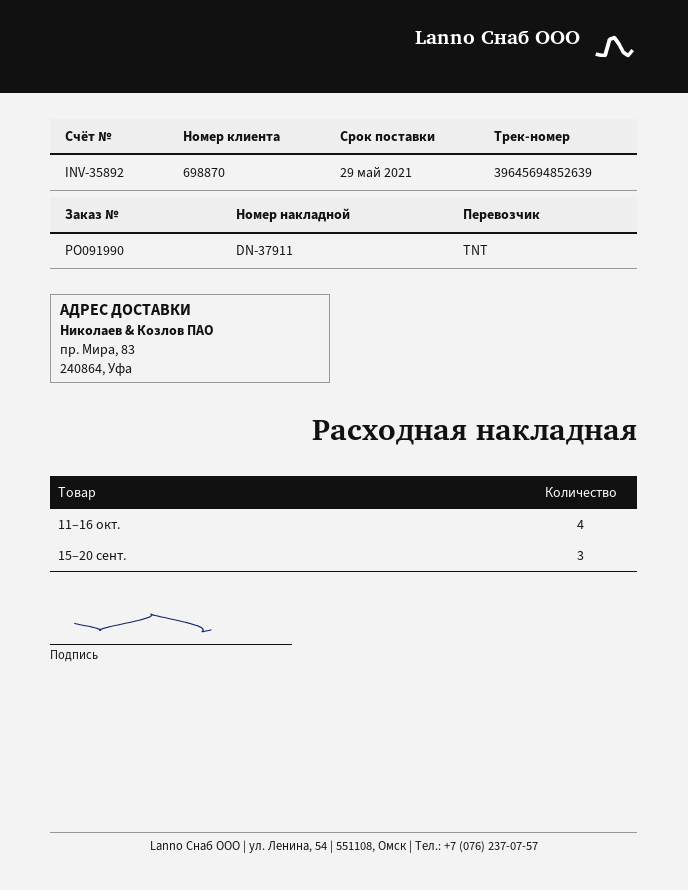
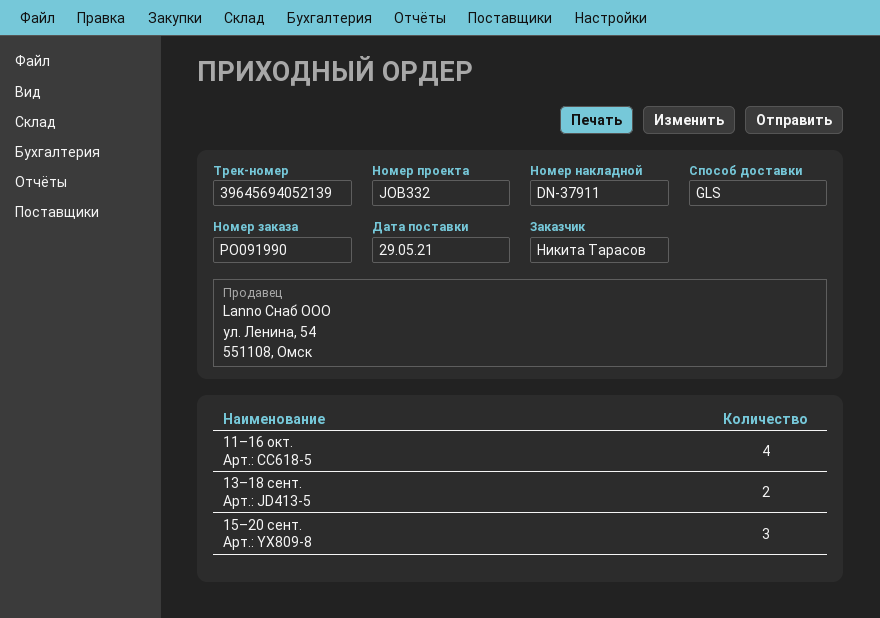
shipping method: TNT -> GLS
tracking number: 39645694852639 -> 39645694052139
13–18 сент.: none -> 2

